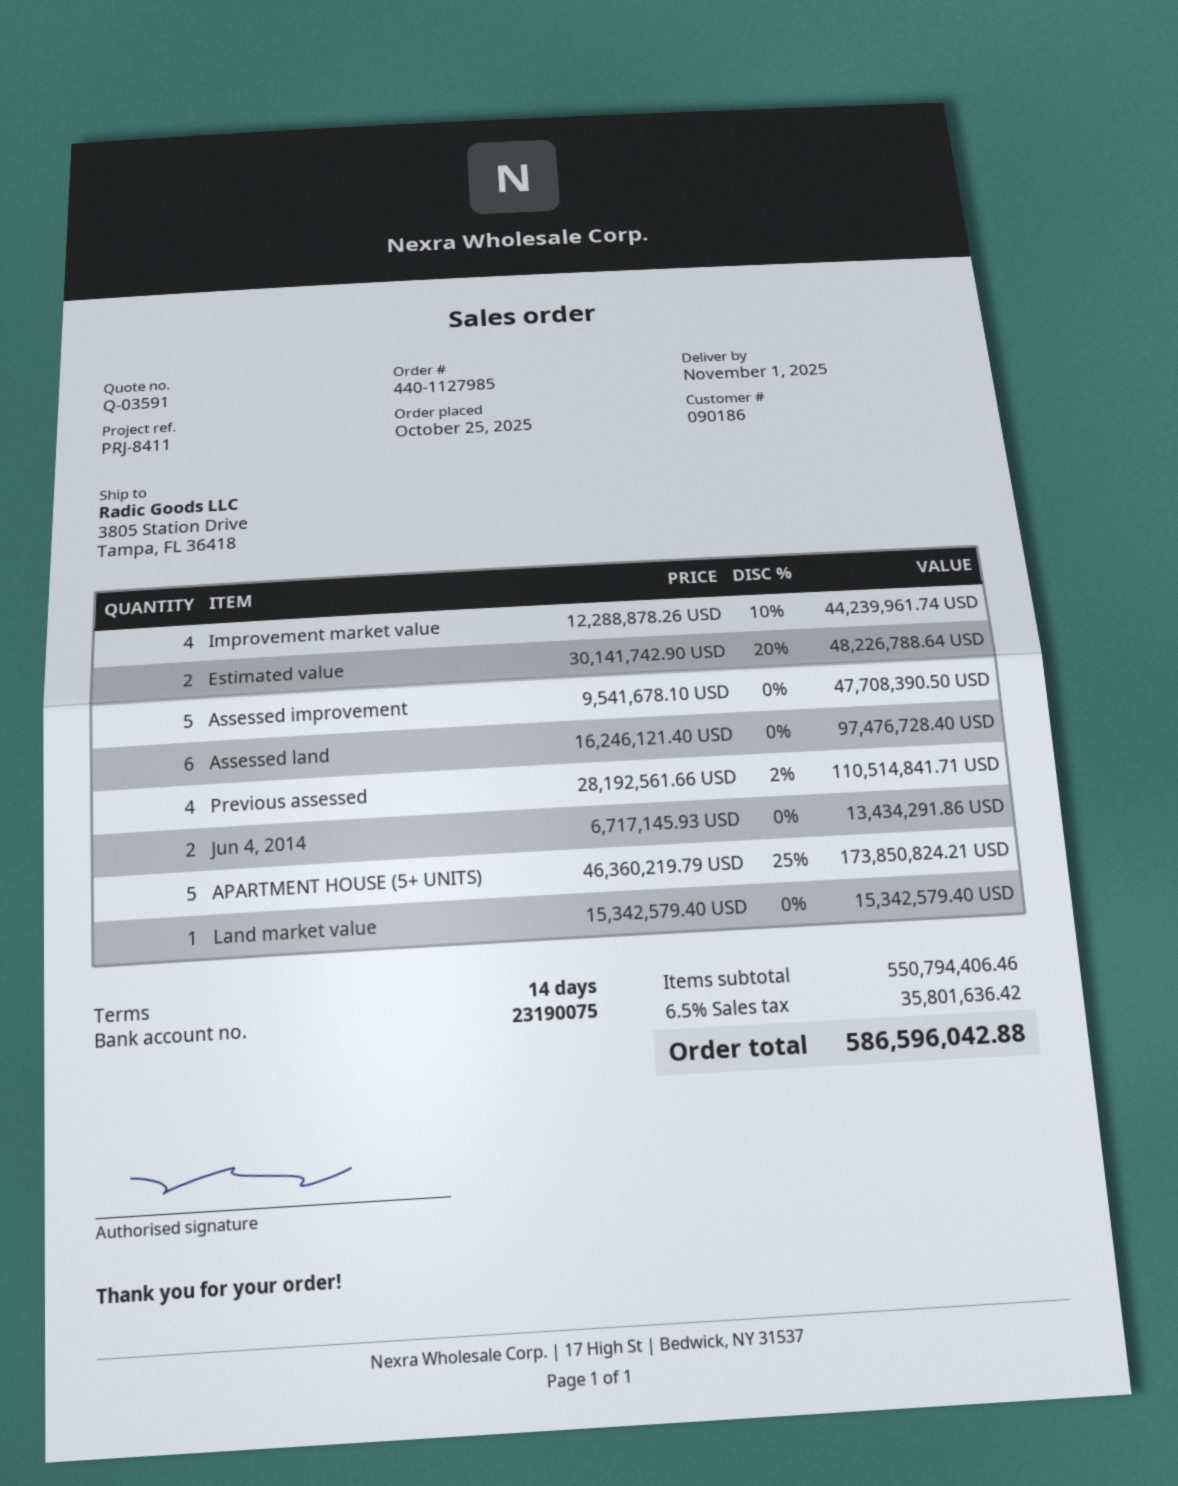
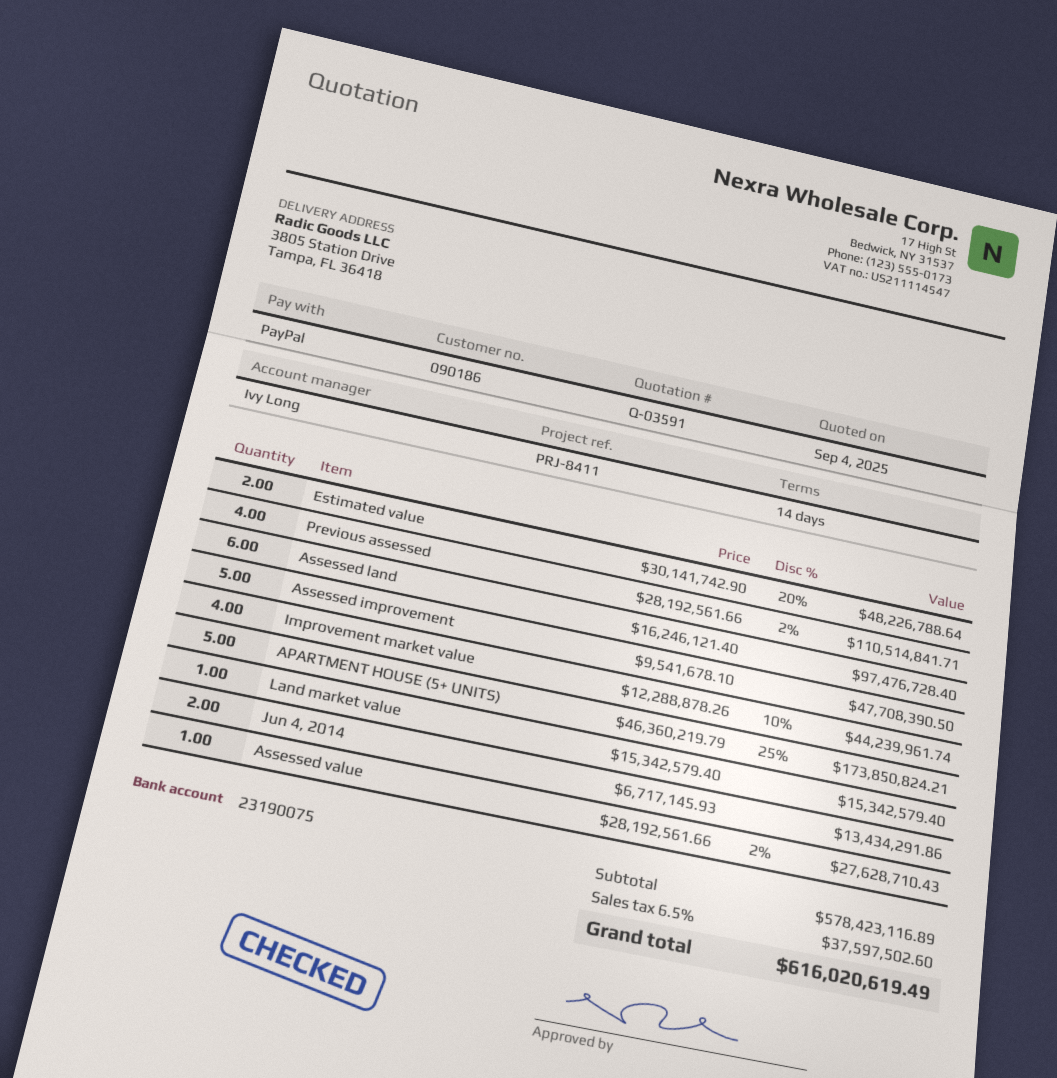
Assessed value: none -> 1 x 28192561.66 - 2% = 27628710.43
subtotal: 550794406.46 -> 578423116.89
tax: 6.5% = 35801636.42 -> 6.5% = 37597502.60
total: 586596042.88 -> 616020619.49

